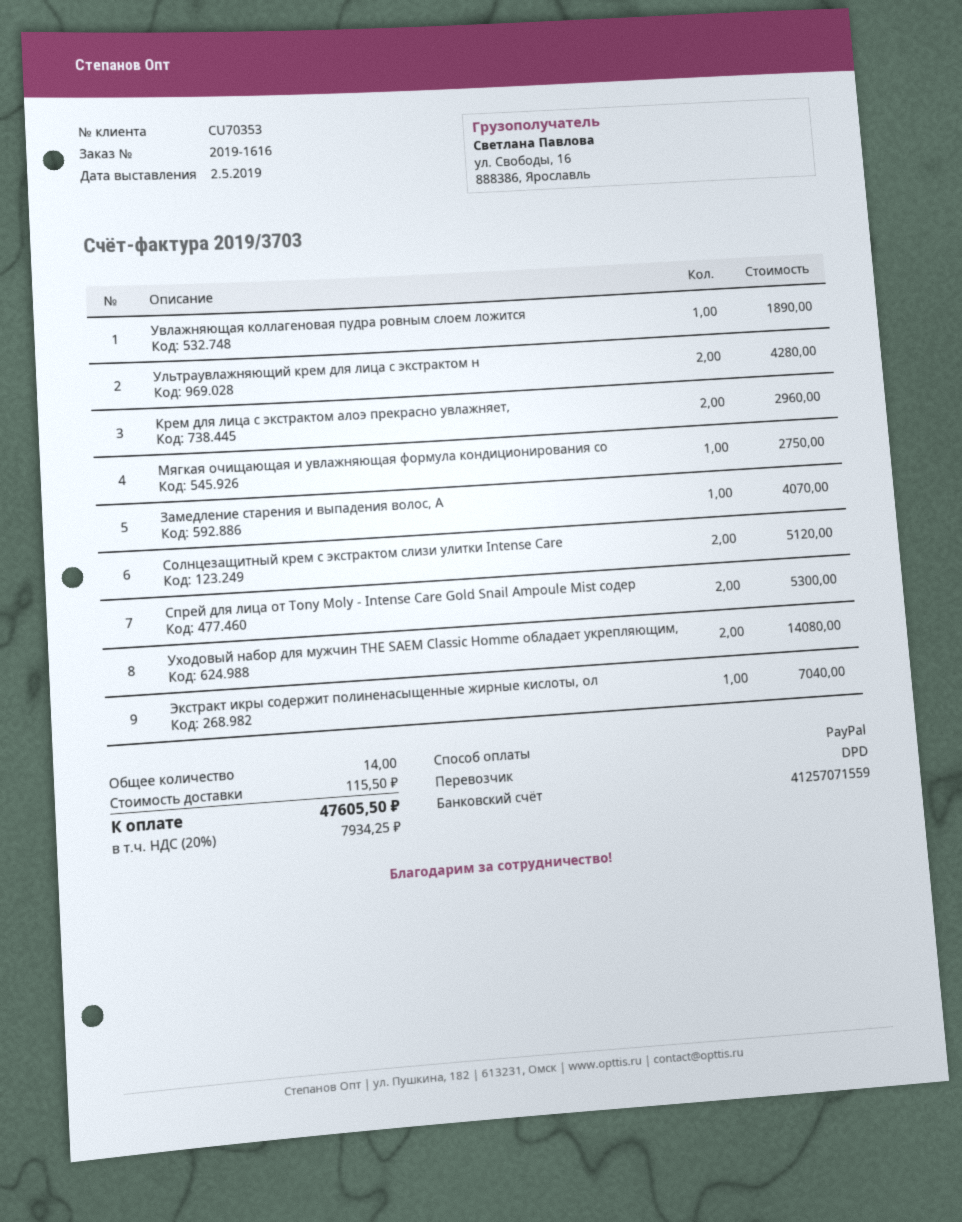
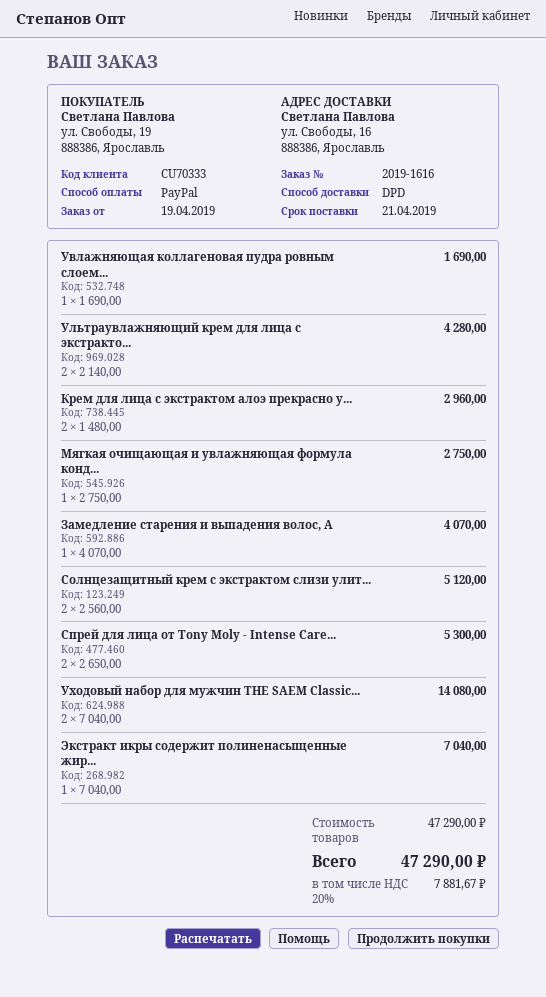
customer number: CU70353 -> CU70333
Увлажняющая коллагеновая пудра ровным слоем ложится: 1 for 1890.00 -> 1 for 1690.00
shipping: 115.50 -> none
tax: 20% = 7934.25 -> 20% = 7881.67
total: 47605.50 -> 47290.00

